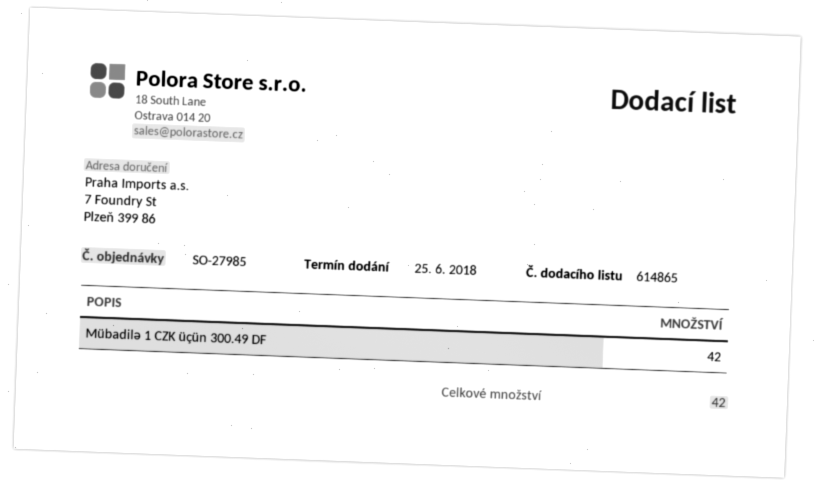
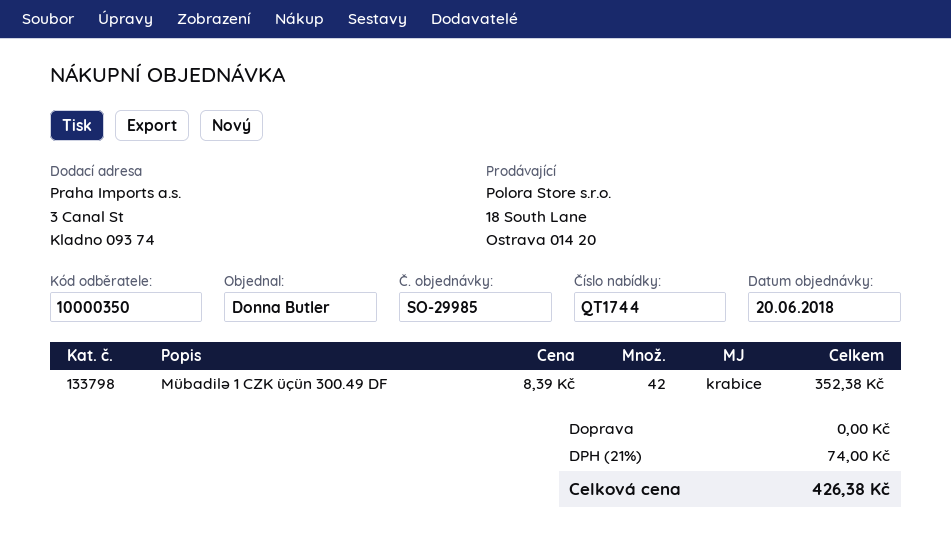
order number: SO-27985 -> SO-29985
ship to: 7 Foundry St, Plzeň 399 86 -> 3 Canal St, Kladno 093 74

